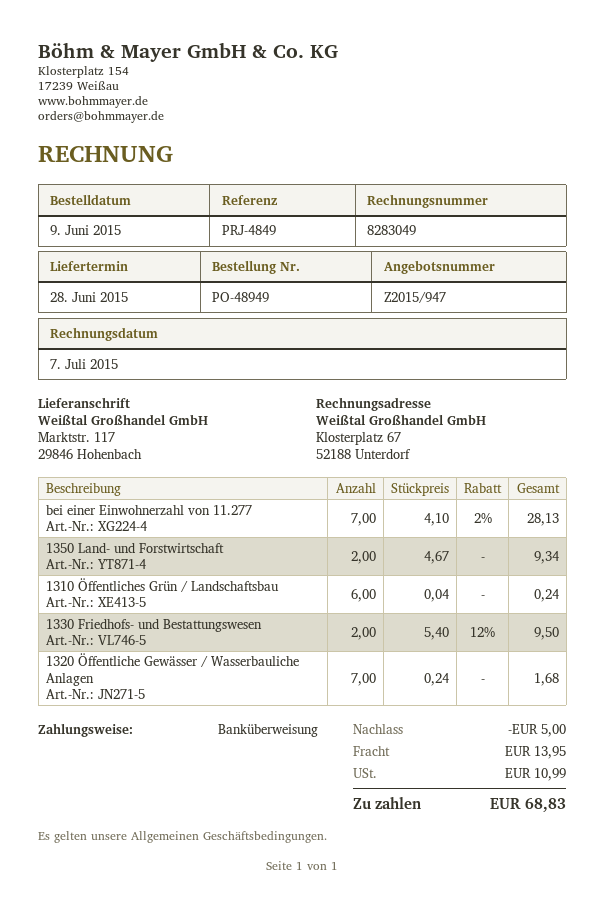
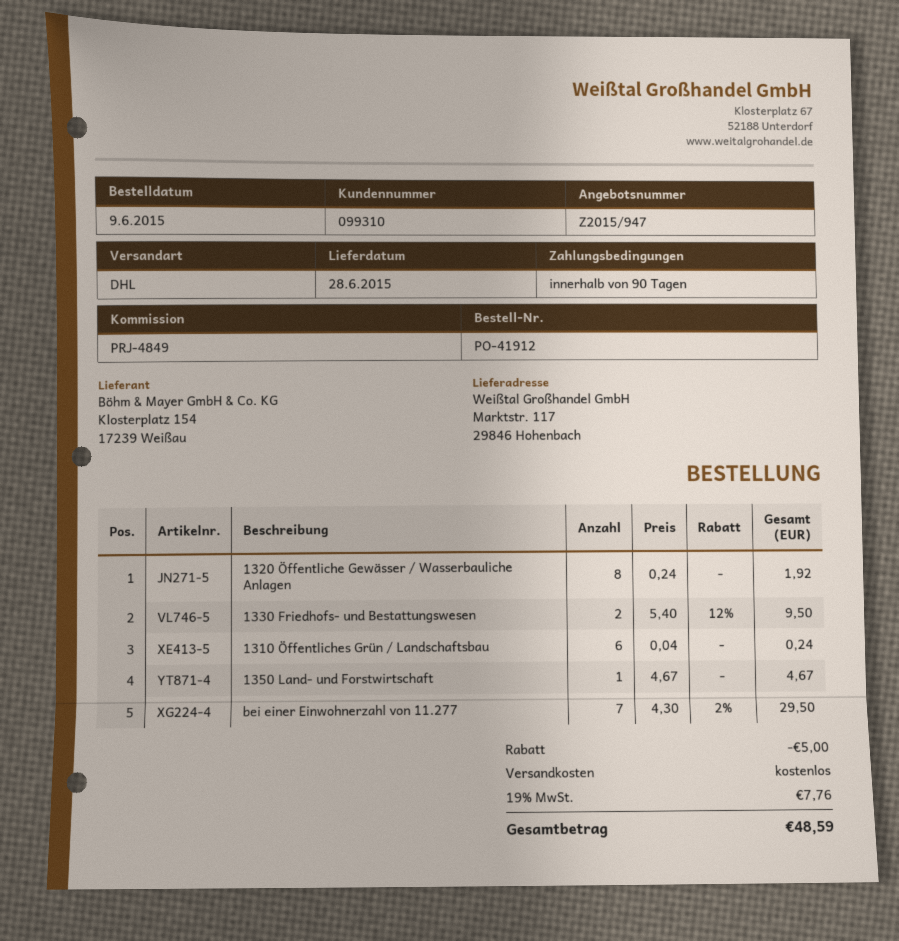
order number: PO-48949 -> PO-41912
bei einer Einwohnerzahl von 11.277: 7 x 4.10 - 2% = 28.13 -> 7 x 4.30 - 2% = 29.50
1350 Land- und Forstwirtschaft: 2 x 4.67 = 9.34 -> 1 x 4.67 = 4.67
1320 Öffentliche Gewässer / Wasserbauliche Anlagen: 7 x 0.24 = 1.68 -> 8 x 0.24 = 1.92
shipping: 13.95 -> 0.00
tax: 10.99 -> 7.76
total: 68.83 -> 48.59

